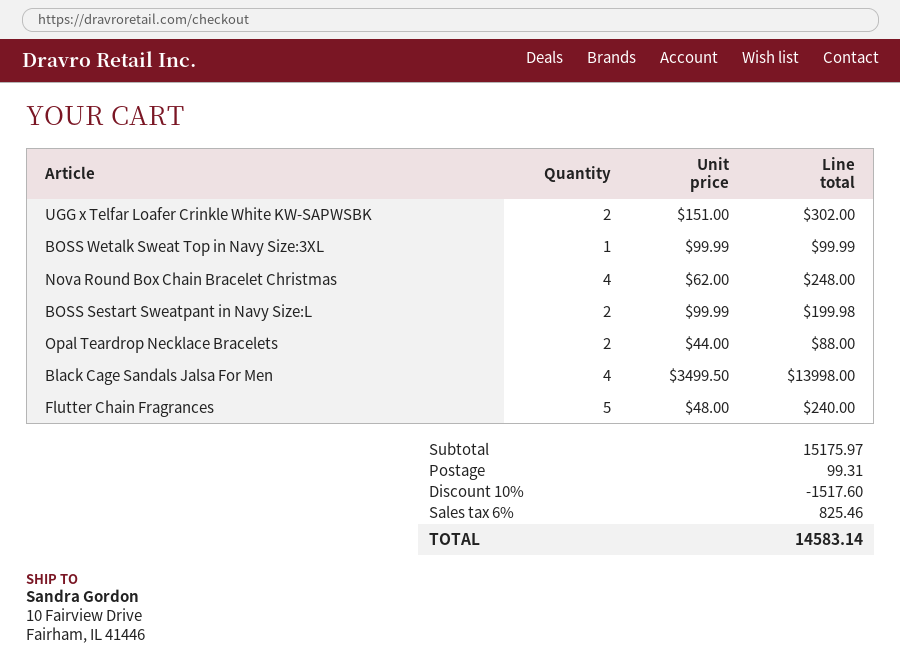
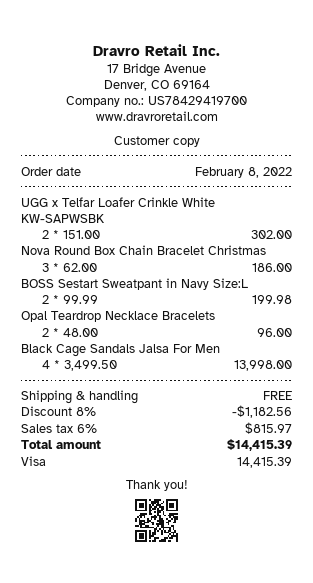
BOSS Wetalk Sweat Top in Navy Size:3XL: 1 x 99.99 = 99.99 -> none
Nova Round Box Chain Bracelet Christmas: 4 x 62.00 = 248.00 -> 3 x 62.00 = 186.00
Opal Teardrop Necklace Bracelets: 2 x 44.00 = 88.00 -> 2 x 48.00 = 96.00
Flutter Chain Fragrances: 5 x 48.00 = 240.00 -> none
discount: 10% = 1517.60 -> 8% = 1182.56
shipping: 99.31 -> 0.00
tax: 6% = 825.46 -> 6% = 815.97
total: 14583.14 -> 14415.39

